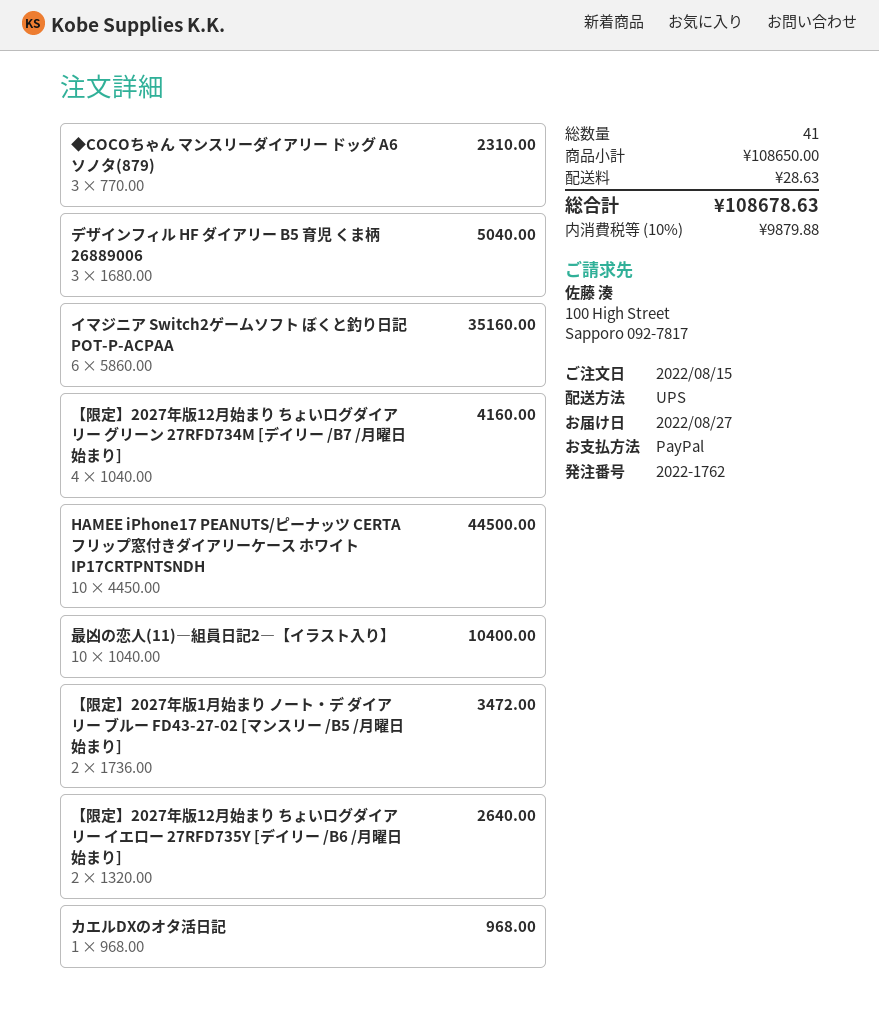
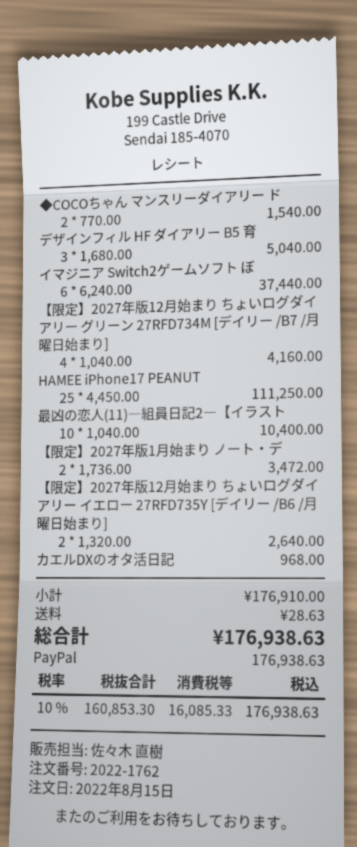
◆COCOちゃん マンスリーダイアリー ドッグ A6 ソノタ(879): 3 x 770.00 = 2310.00 -> 2 x 770.00 = 1540.00
イマジニア Switch2ゲームソフト ぼくと釣り日記 POT-P-ACPAA: 6 x 5860.00 = 35160.00 -> 6 x 6240.00 = 37440.00
HAMEE iPhone17 PEANUTS/ピーナッツ CERTA フリップ窓付きダイアリーケース ホワイト IP17CRTPNTSNDH: 10 x 4450.00 = 44500.00 -> 25 x 4450.00 = 111250.00
subtotal: 108650.00 -> 176910.00
tax: 10% = 9879.88 -> 10% = 16085.33
total: 108678.63 -> 176938.63

